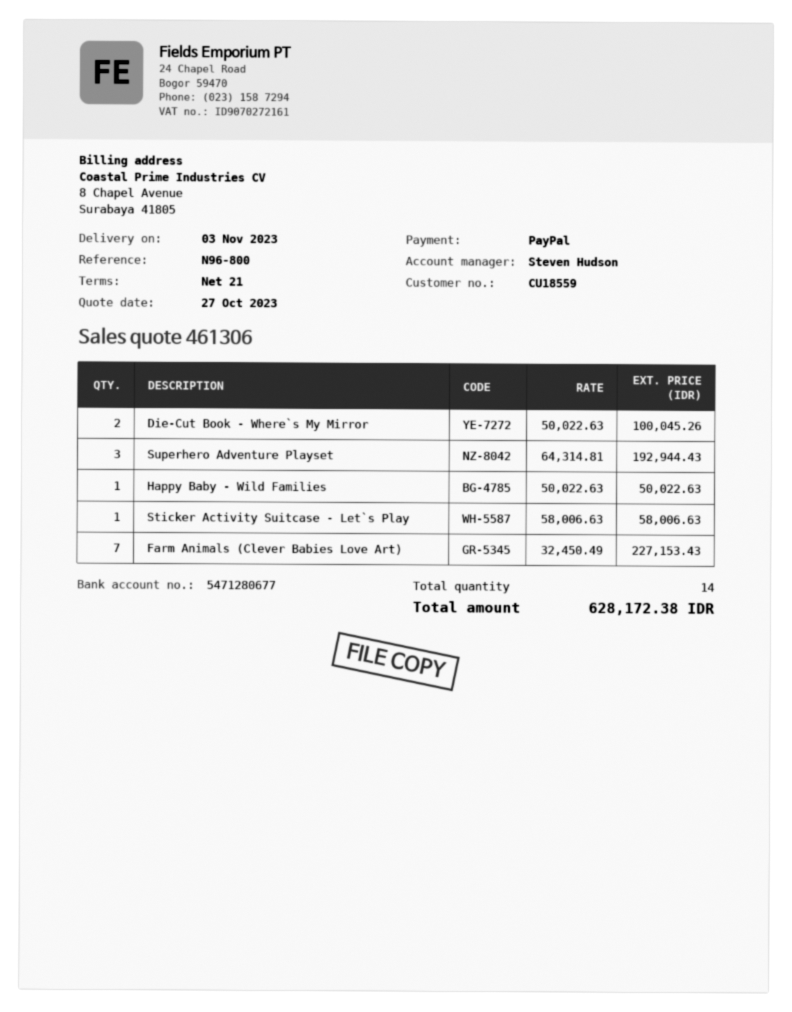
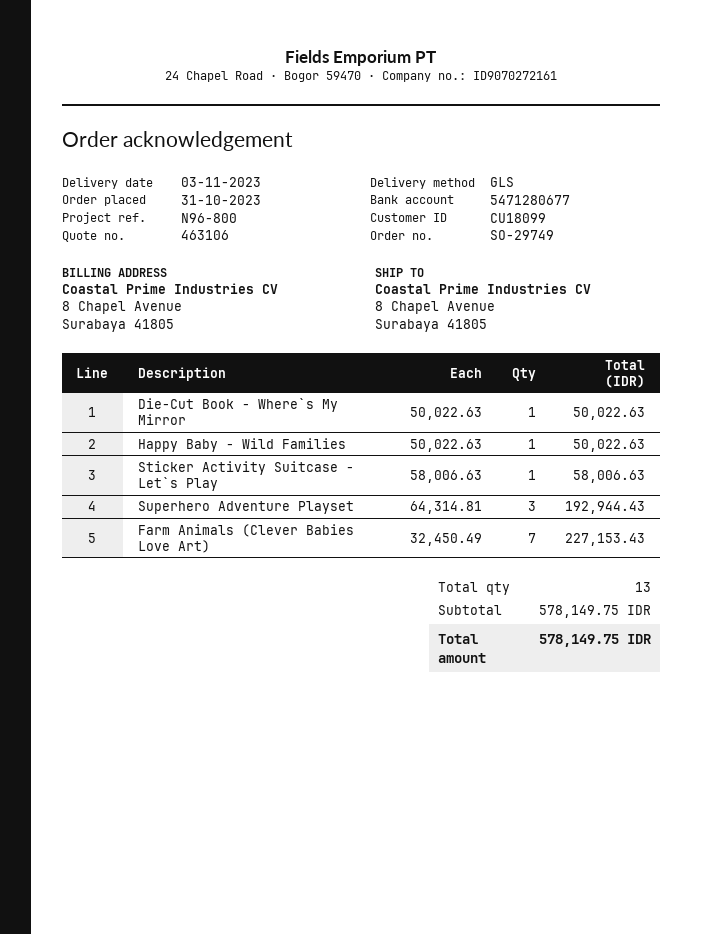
quote number: 461306 -> 463106
customer number: CU18559 -> CU18099
Die-Cut Book - Where`s My Mirror: 2 x 50022.63 = 100045.26 -> 1 x 50022.63 = 50022.63
total quantity: 14 -> 13
total: 628172.38 -> 578149.75

